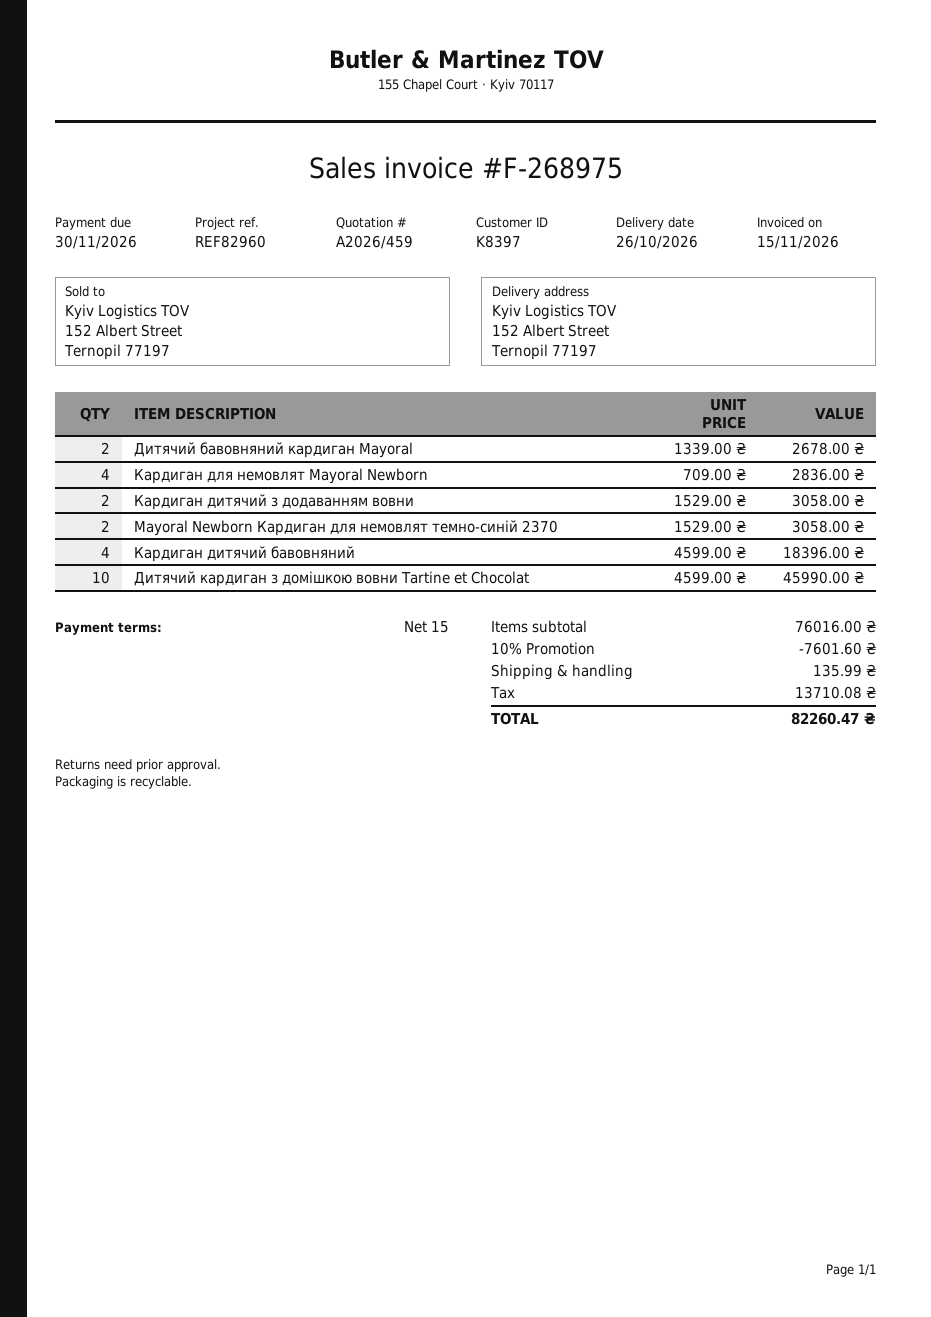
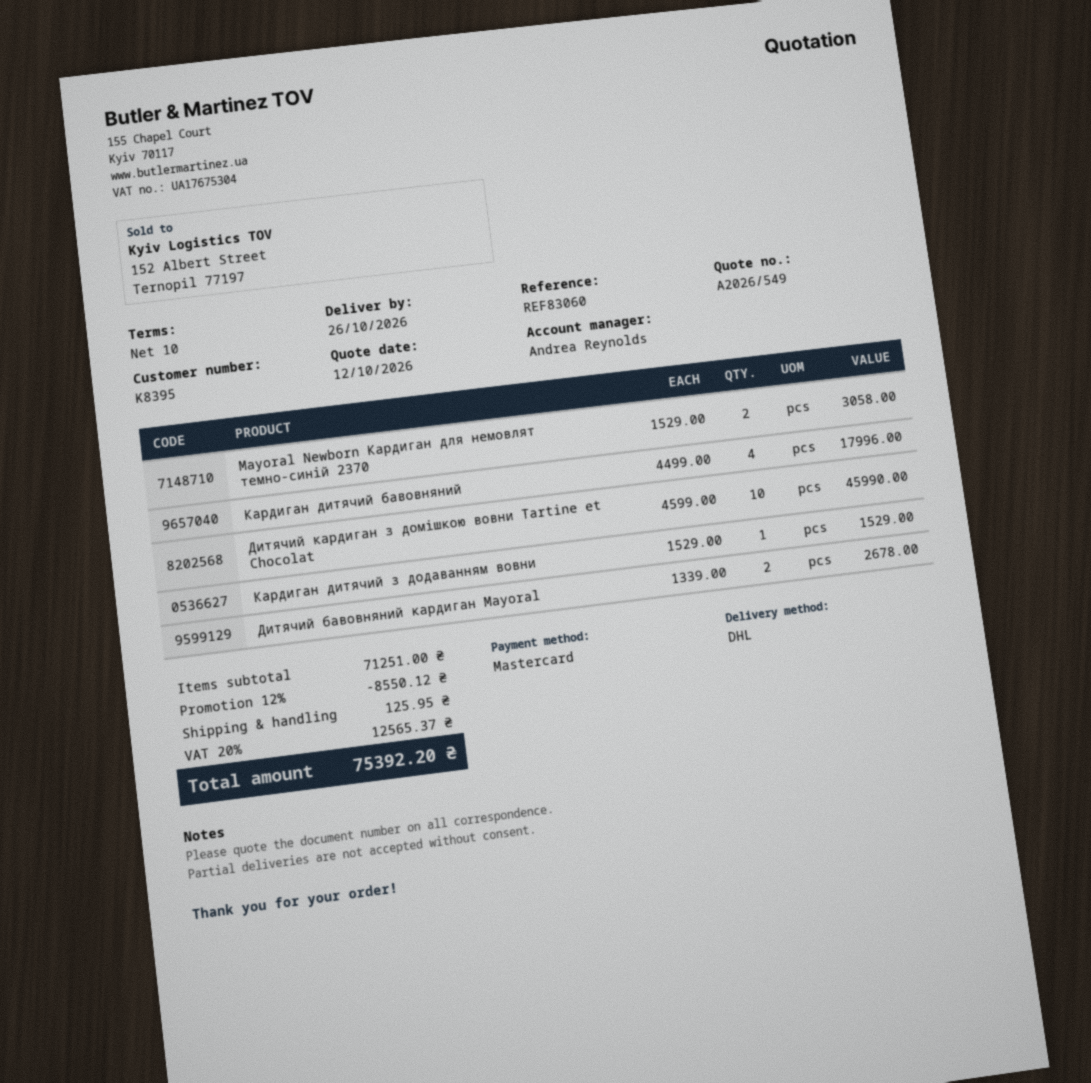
quote number: A2026/459 -> A2026/549
payment terms: 15 days -> 10 days
customer number: K8397 -> K8395
reference: REF82960 -> REF83060
Кардиган для немовлят Mayoral Newborn: 4 x 709.00 = 2836.00 -> none
Кардиган дитячий з додаванням вовни: 2 x 1529.00 = 3058.00 -> 1 x 1529.00 = 1529.00
Кардиган дитячий бавовняний: 4 x 4599.00 = 18396.00 -> 4 x 4499.00 = 17996.00
subtotal: 76016.00 -> 71251.00
discount: 10% = 7601.60 -> 12% = 8550.12
shipping: 135.99 -> 125.95
tax: 13710.08 -> 12565.37
total: 82260.47 -> 75392.20

